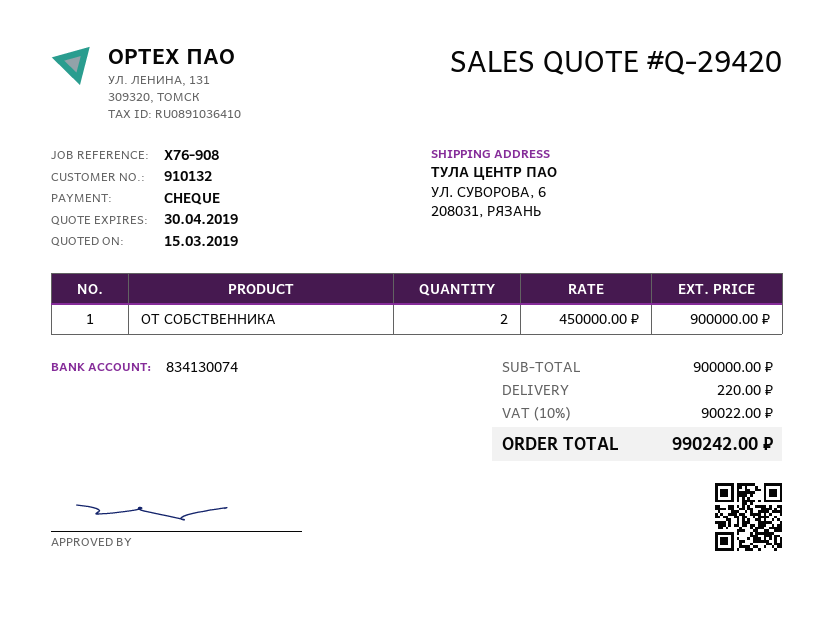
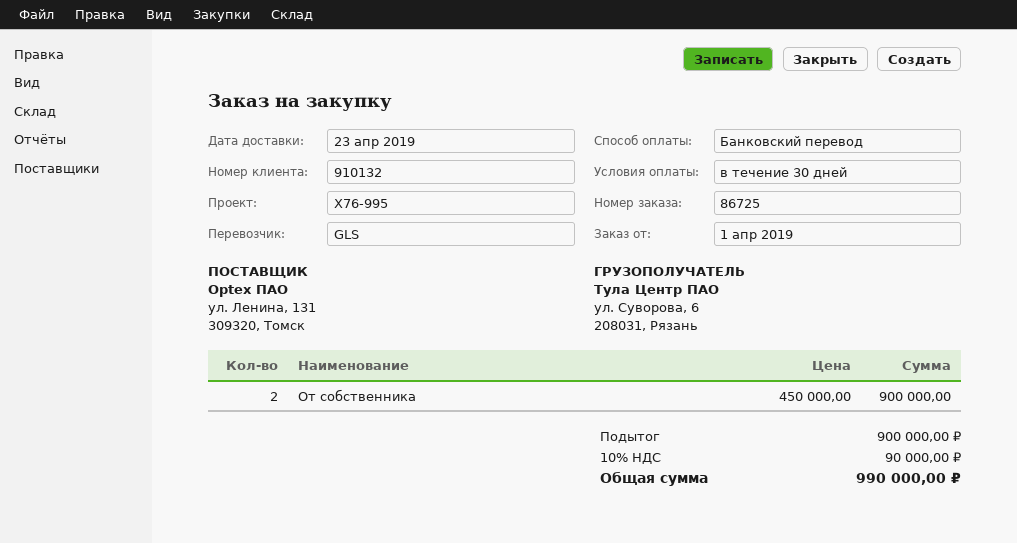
reference: X76-908 -> X76-995
payment method: cheque -> bank transfer
shipping: 220.00 -> none
tax: 10% = 90022.00 -> 10% = 90000.00
total: 990242.00 -> 990000.00

